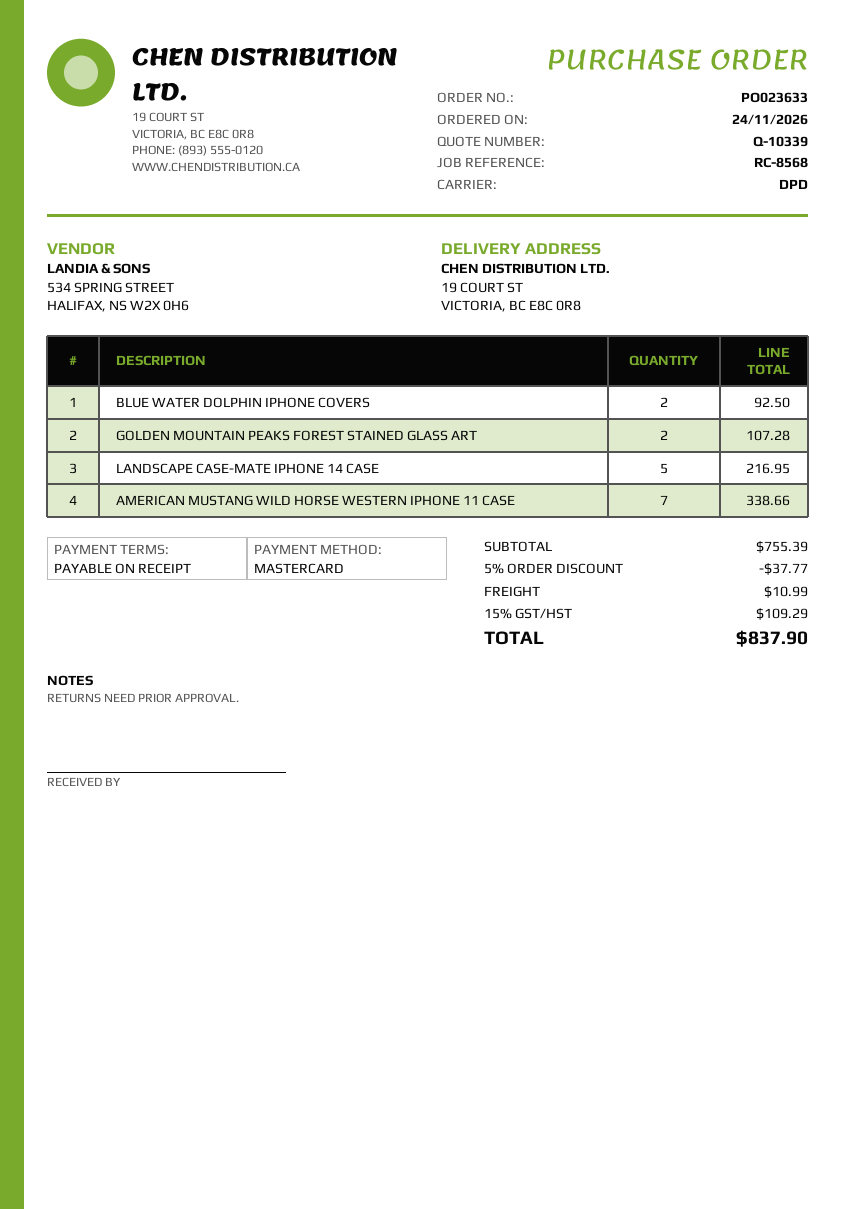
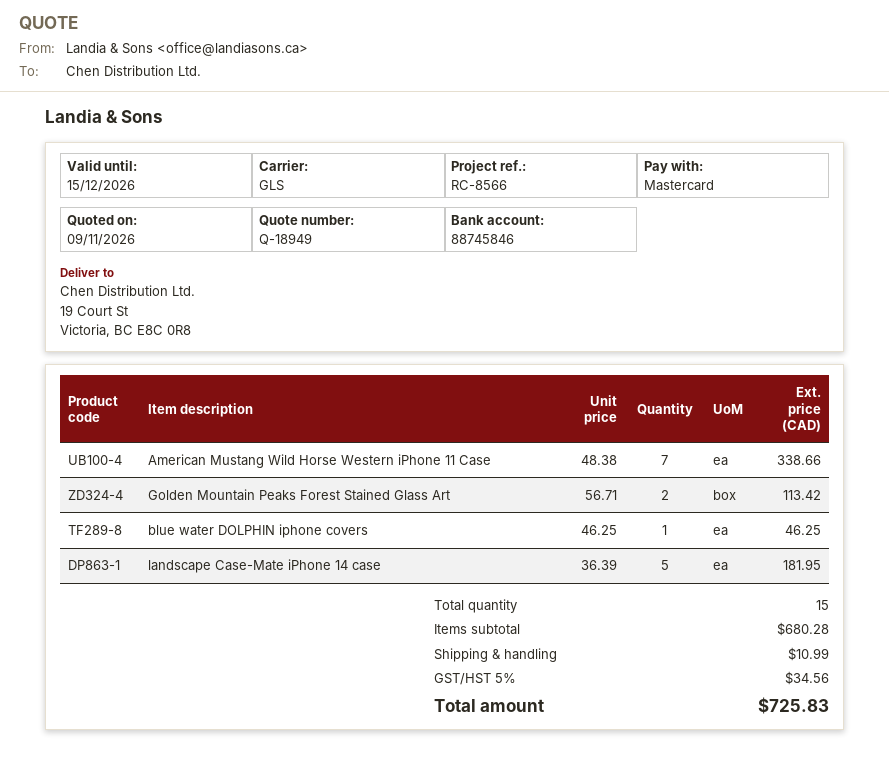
quote number: Q-10339 -> Q-18949
reference: RC-8568 -> RC-8566
shipping method: DPD -> GLS
BLUE WATER DOLPHIN IPHONE COVERS: 2 for 92.50 -> 1 for 46.25
GOLDEN MOUNTAIN PEAKS FOREST STAINED GLASS ART: 2 for 107.28 -> 2 for 113.42
LANDSCAPE CASE-MATE IPHONE 14 CASE: 5 for 216.95 -> 5 for 181.95
subtotal: 755.39 -> 680.28
discount: 5% = 37.77 -> none
tax: 15% = 109.29 -> 5% = 34.56
total: 837.90 -> 725.83

